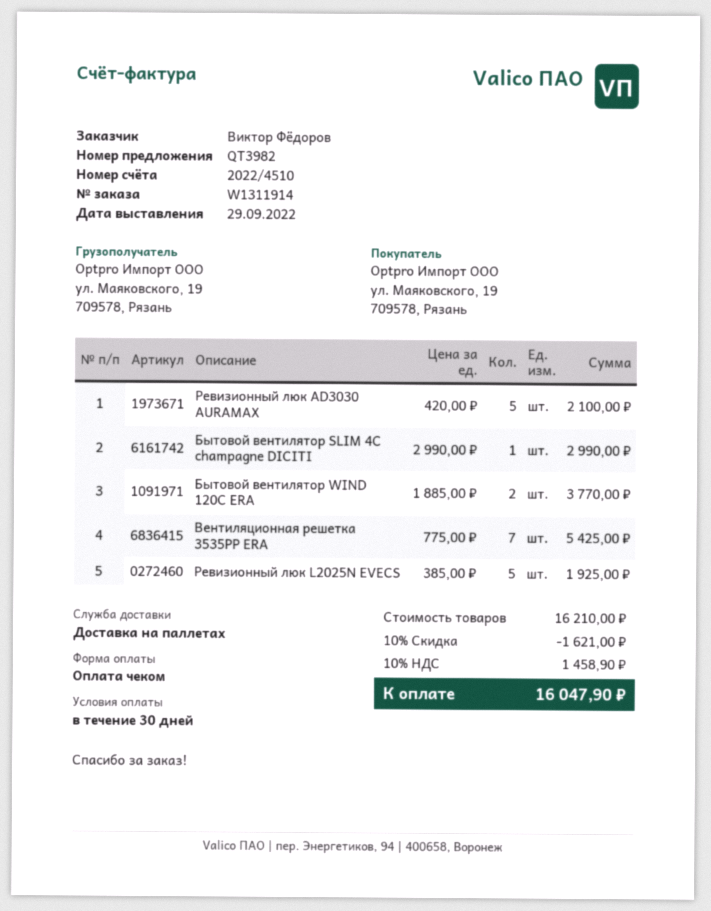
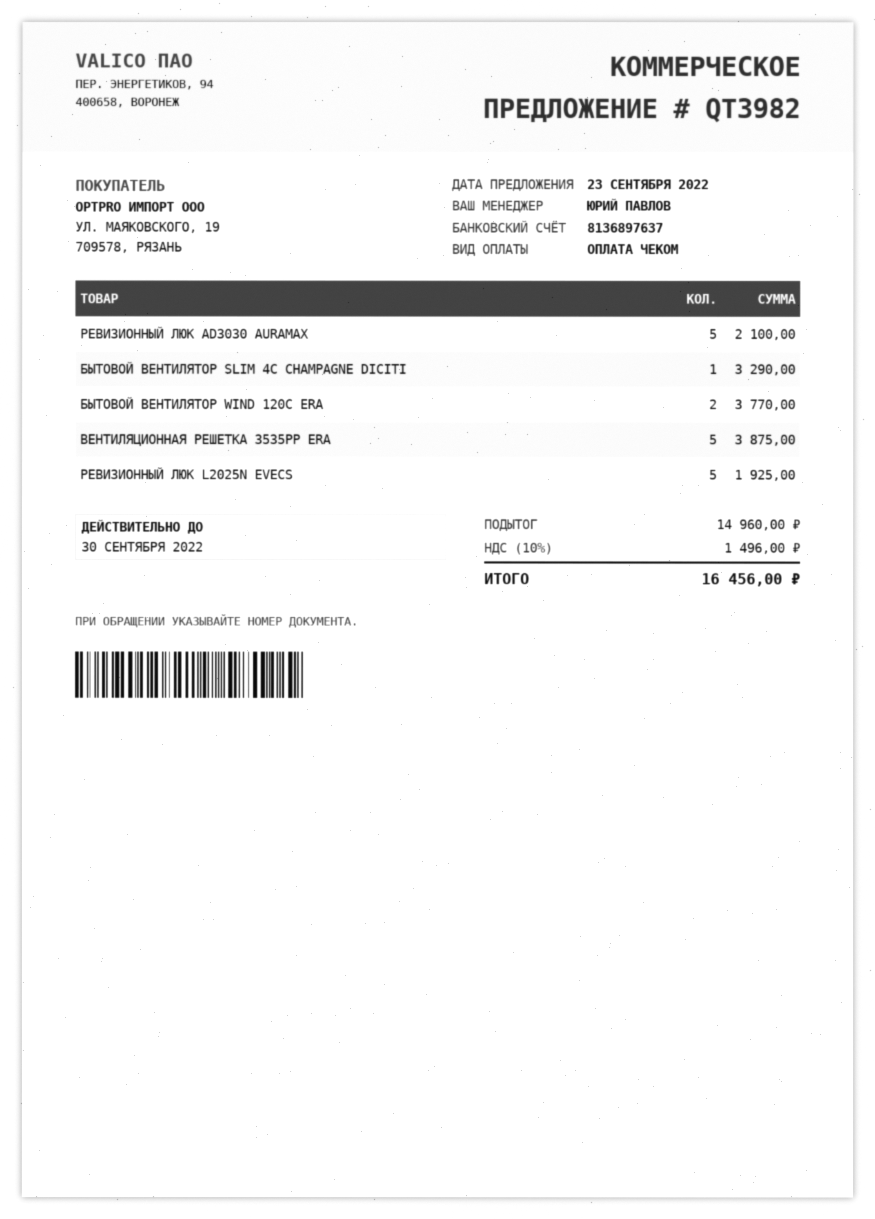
Бытовой вентилятор SLIM 4C champagne DICITI: 1 for 2990.00 -> 1 for 3290.00
Вентиляционная решетка 3535РР ERA: 7 for 5425.00 -> 5 for 3875.00
subtotal: 16210.00 -> 14960.00
discount: 10% = 1621.00 -> none
tax: 10% = 1458.90 -> 10% = 1496.00
total: 16047.90 -> 16456.00

